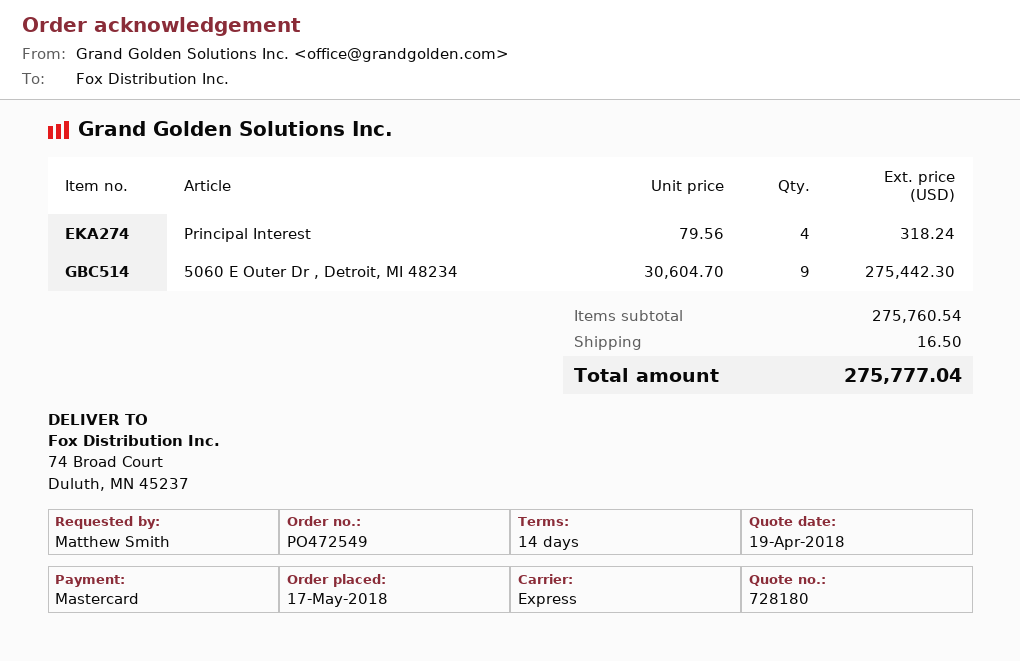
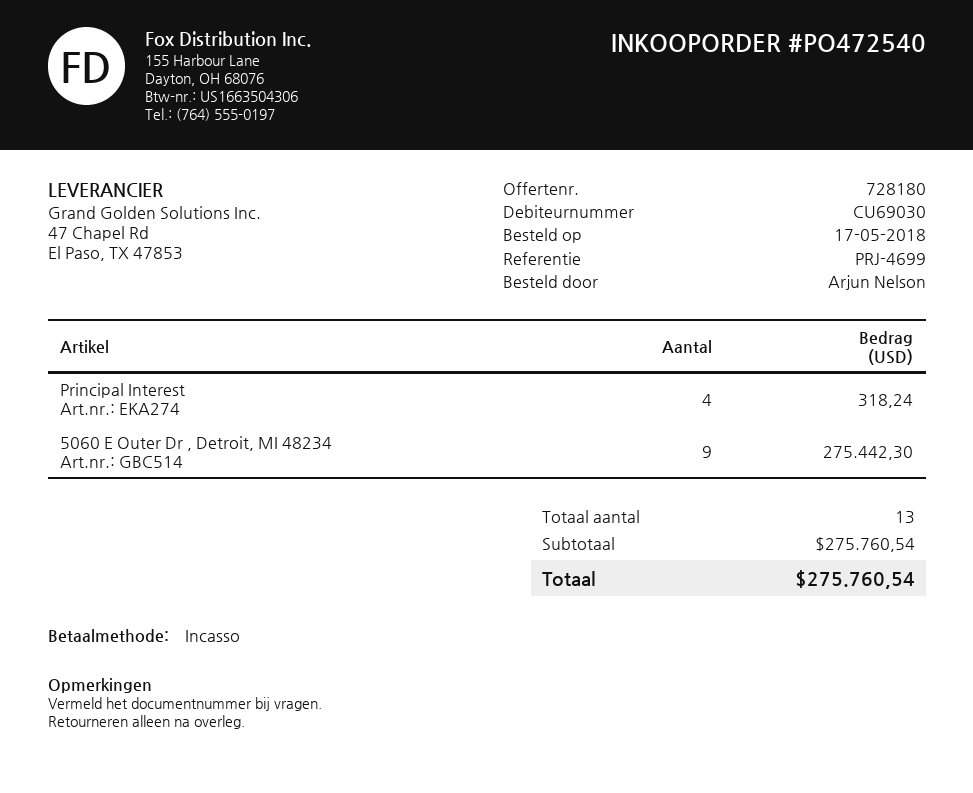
order number: PO472549 -> PO472540
ordered by: Matthew Smith -> Arjun Nelson
payment method: Mastercard -> direct debit
shipping: 16.50 -> none
total: 275777.04 -> 275760.54

